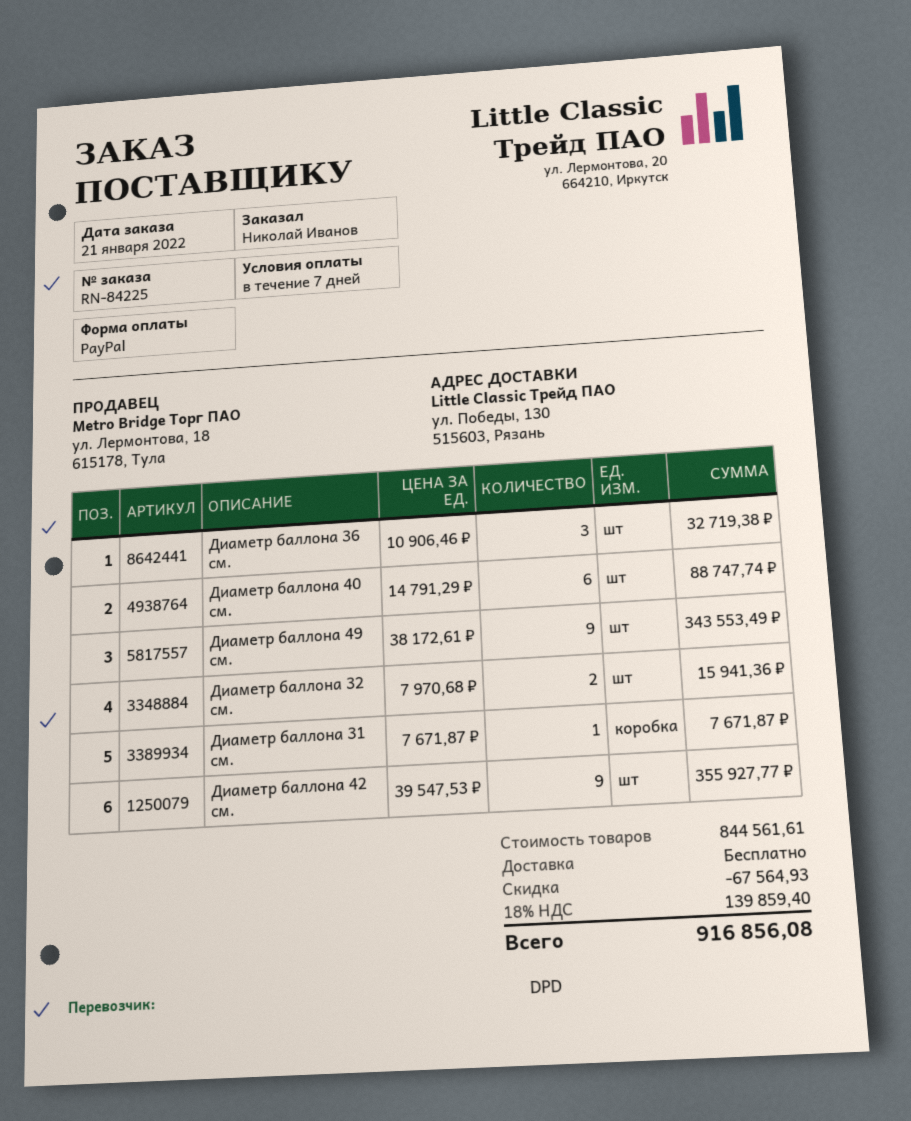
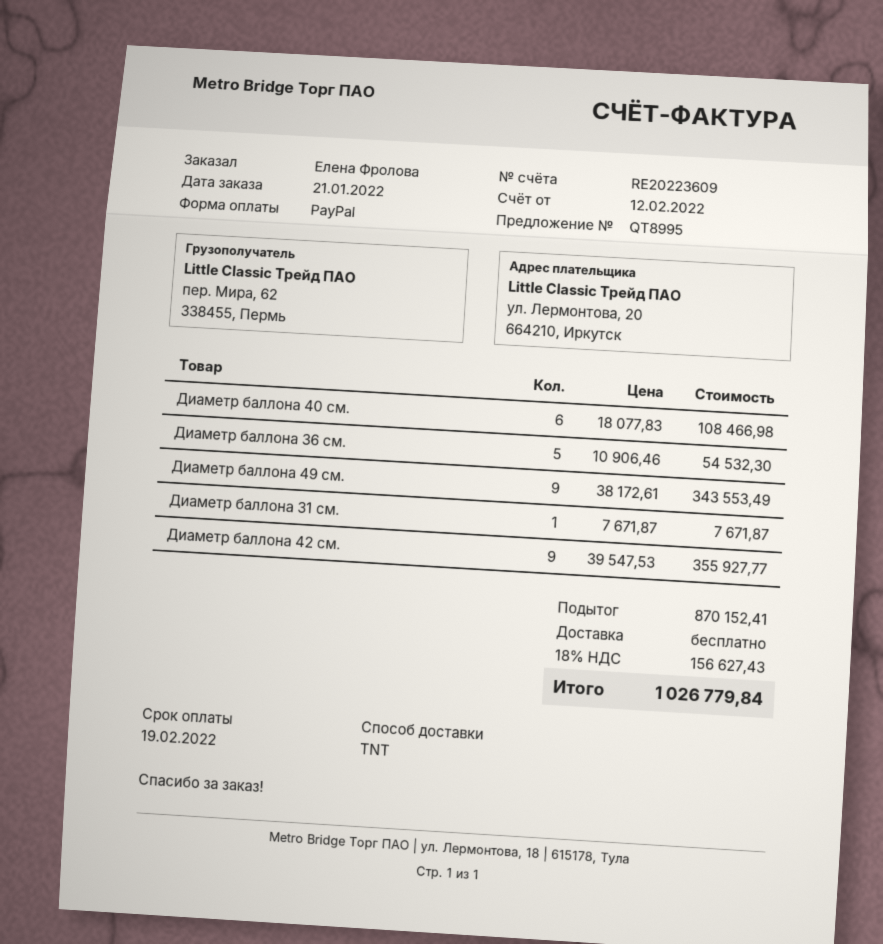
ordered by: Николай Иванов -> Елена Фролова
shipping method: DPD -> TNT
ship to: ул. Победы, 130, 515603, Рязань -> пер. Мира, 62, 338455, Пермь
Диаметр баллона 36 см.: 3 x 10906.46 = 32719.38 -> 5 x 10906.46 = 54532.30
Диаметр баллона 40 см.: 6 x 14791.29 = 88747.74 -> 6 x 18077.83 = 108466.98
Диаметр баллона 32 см.: 2 x 7970.68 = 15941.36 -> none
subtotal: 844561.61 -> 870152.41
discount: 67564.93 -> none
tax: 18% = 139859.40 -> 18% = 156627.43
total: 916856.08 -> 1026779.84

